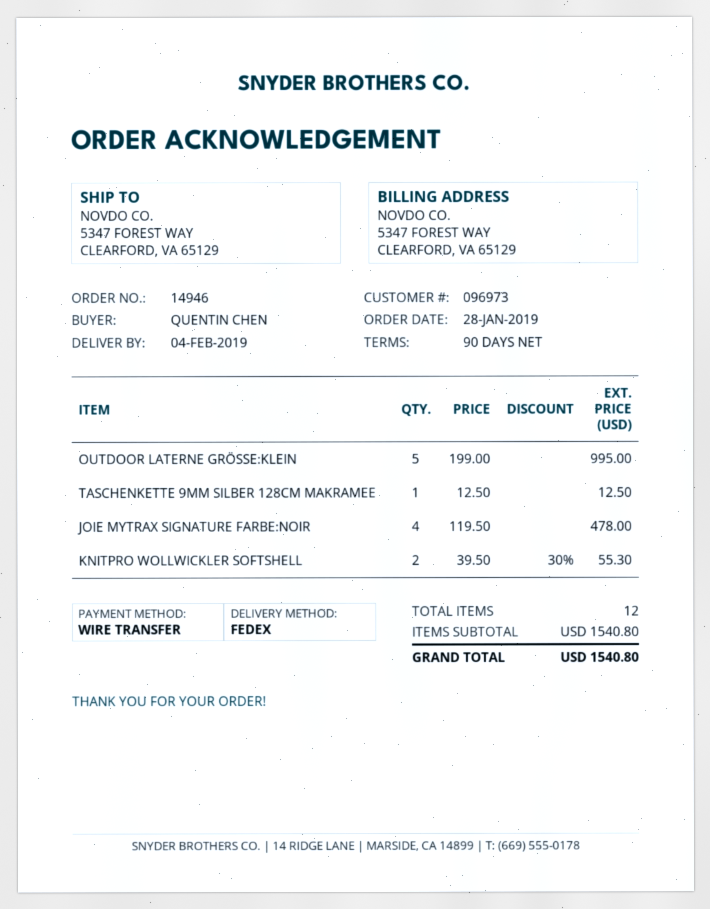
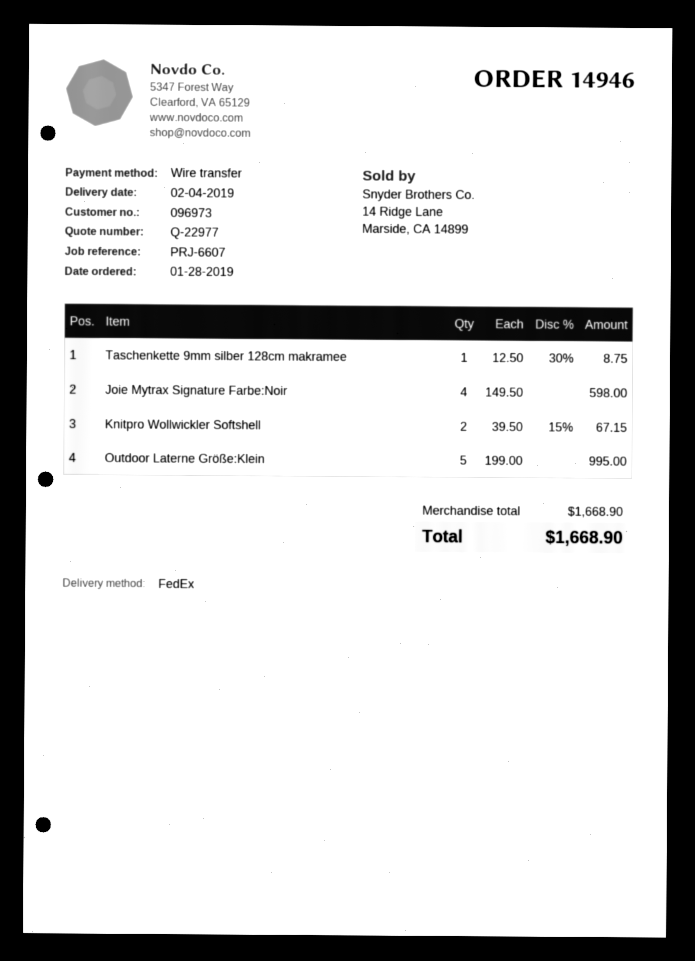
TASCHENKETTE 9MM SILBER 128CM MAKRAMEE: 1 x 12.50 = 12.50 -> 1 x 12.50 - 30% = 8.75
JOIE MYTRAX SIGNATURE FARBE:NOIR: 4 x 119.50 = 478.00 -> 4 x 149.50 = 598.00
KNITPRO WOLLWICKLER SOFTSHELL: 2 x 39.50 - 30% = 55.30 -> 2 x 39.50 - 15% = 67.15
subtotal: 1540.80 -> 1668.90
total: 1540.80 -> 1668.90

